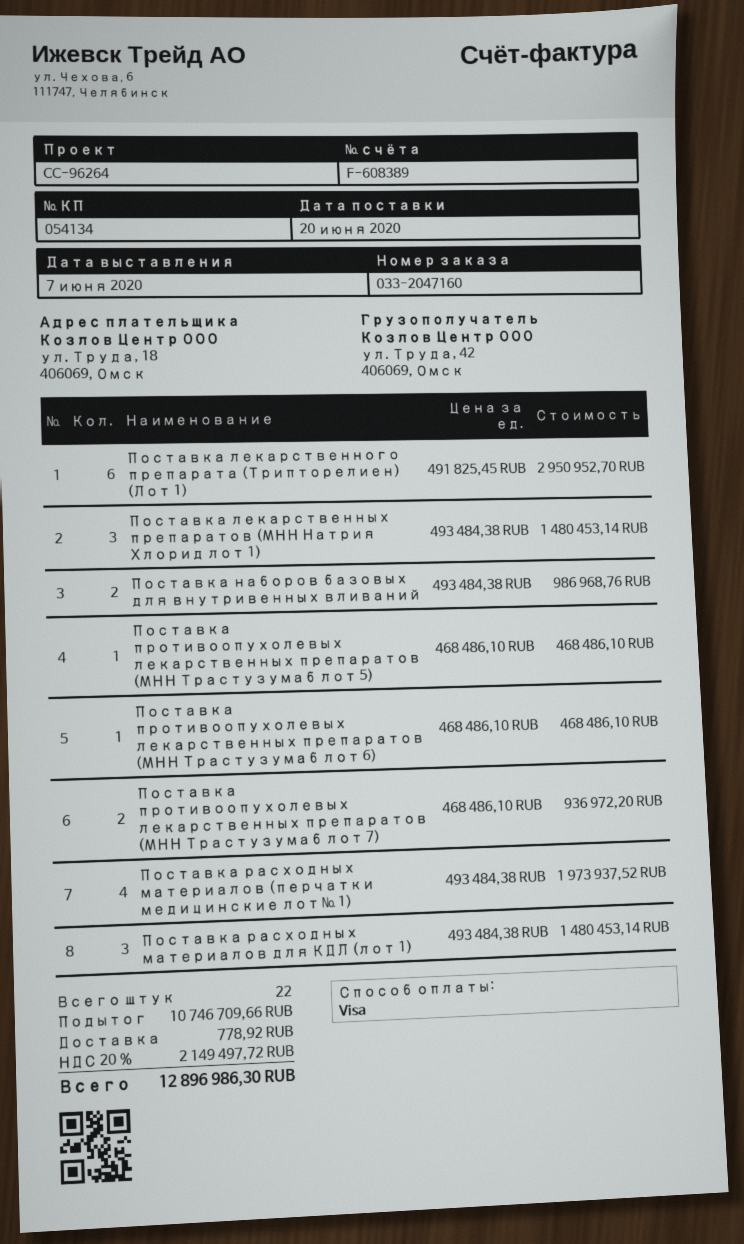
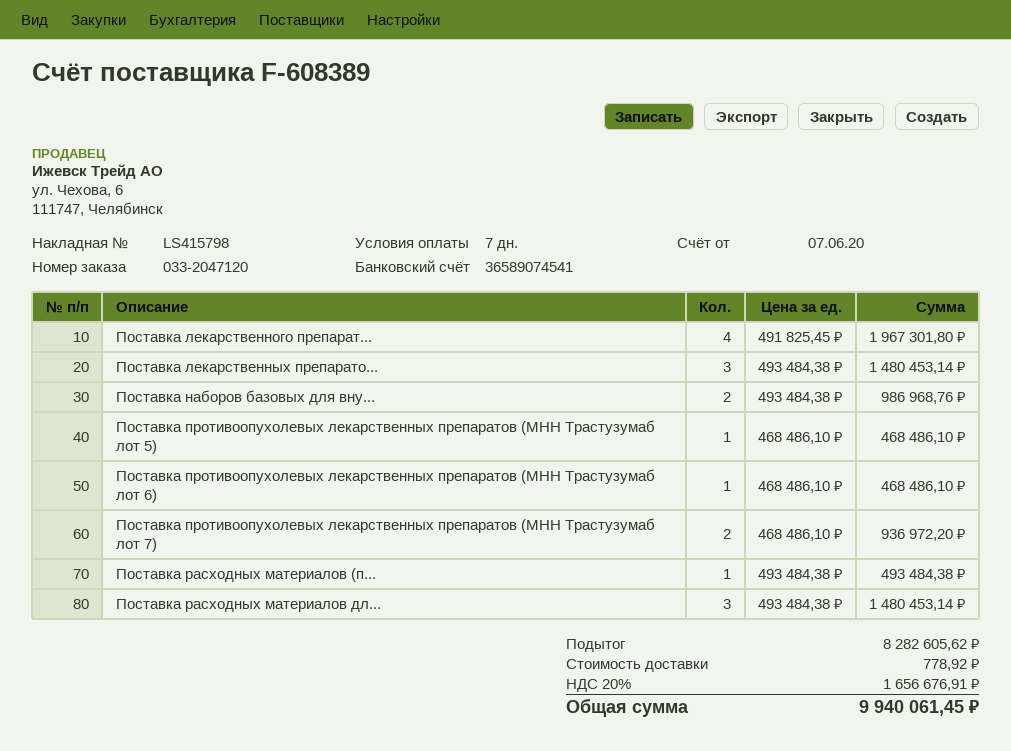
order number: 033-2047160 -> 033-2047120
Поставка лекарственного препарата (Трипторелиен) (Лот 1): 6 x 491825.45 = 2950952.70 -> 4 x 491825.45 = 1967301.80
Поставка расходных материалов (перчатки медицинские лот № 1): 4 x 493484.38 = 1973937.52 -> 1 x 493484.38 = 493484.38
subtotal: 10746709.66 -> 8282605.62
tax: 20% = 2149497.72 -> 20% = 1656676.91
total: 12896986.30 -> 9940061.45

